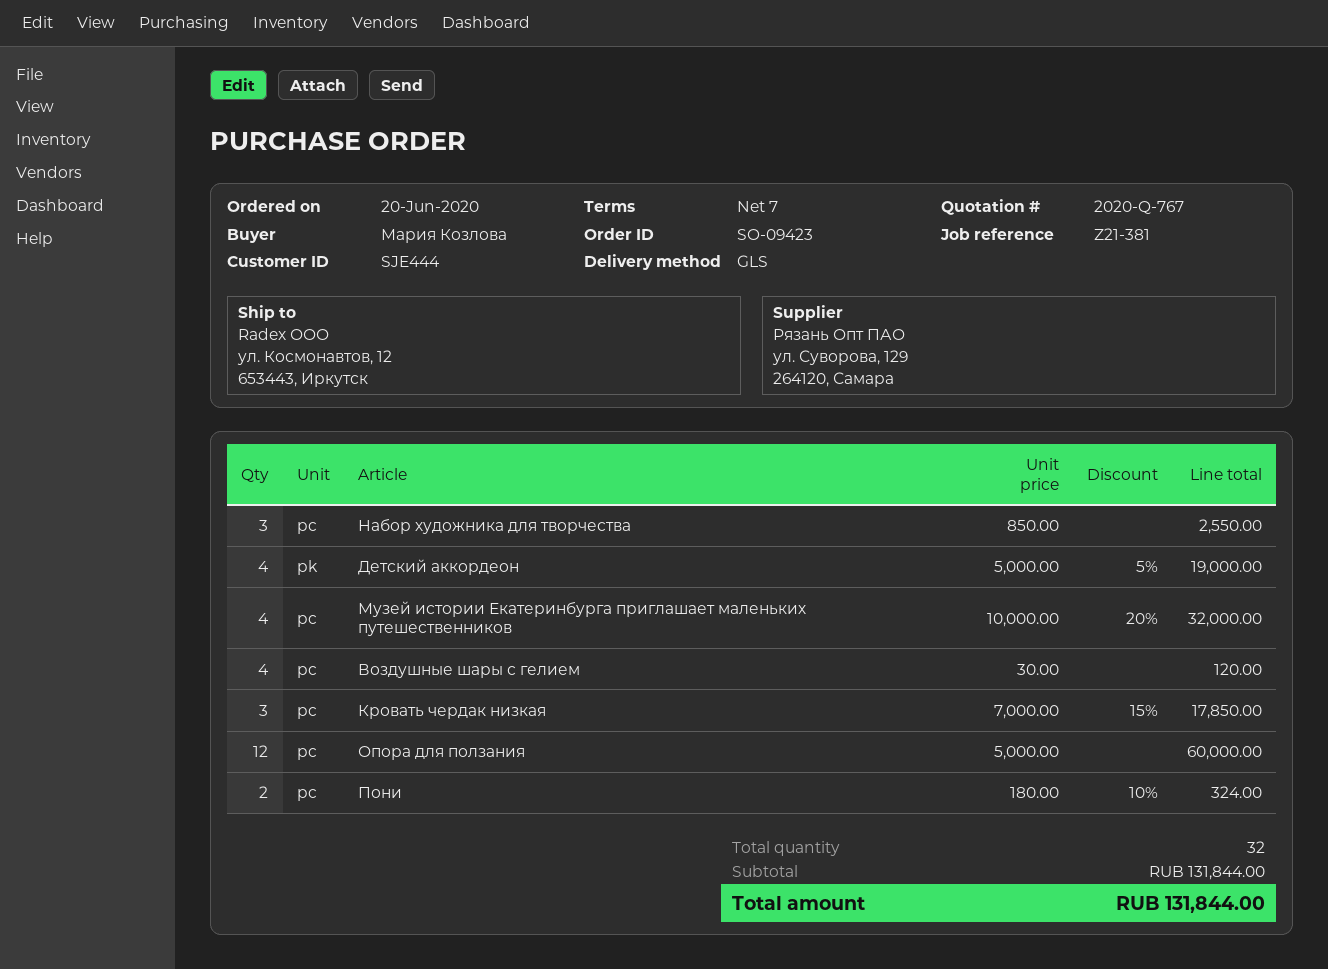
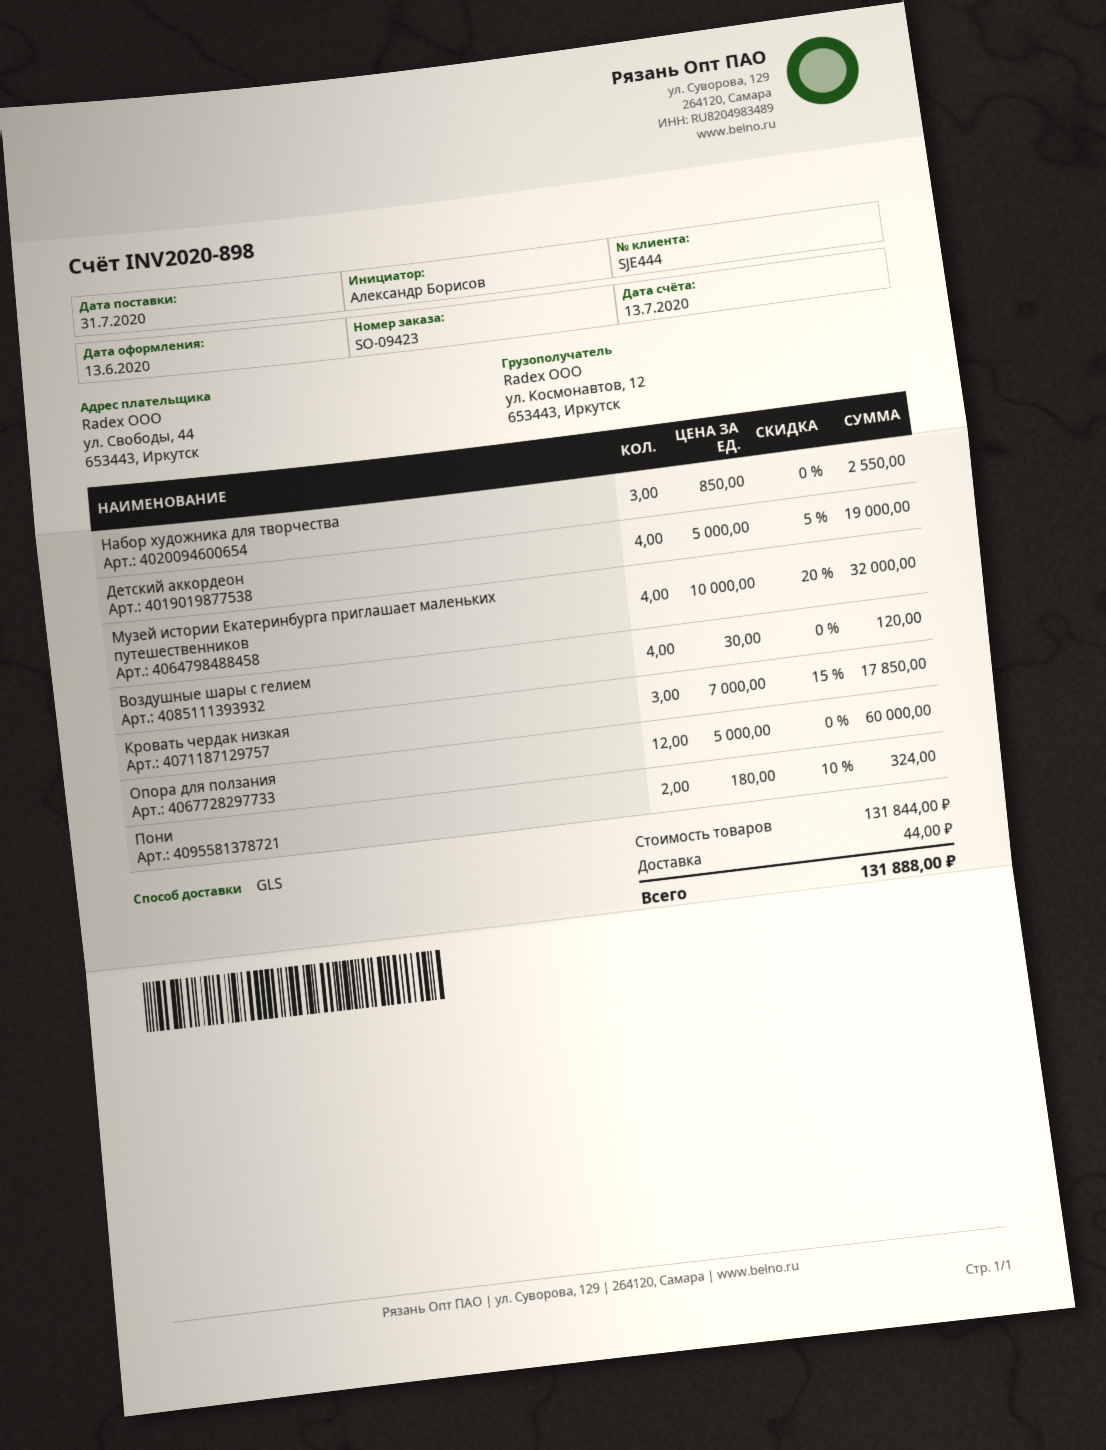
order date: 2020-06-20 -> 2020-06-13
ordered by: Мария Козлова -> Александр Борисов
shipping: none -> 44.00
total: 131844.00 -> 131888.00

